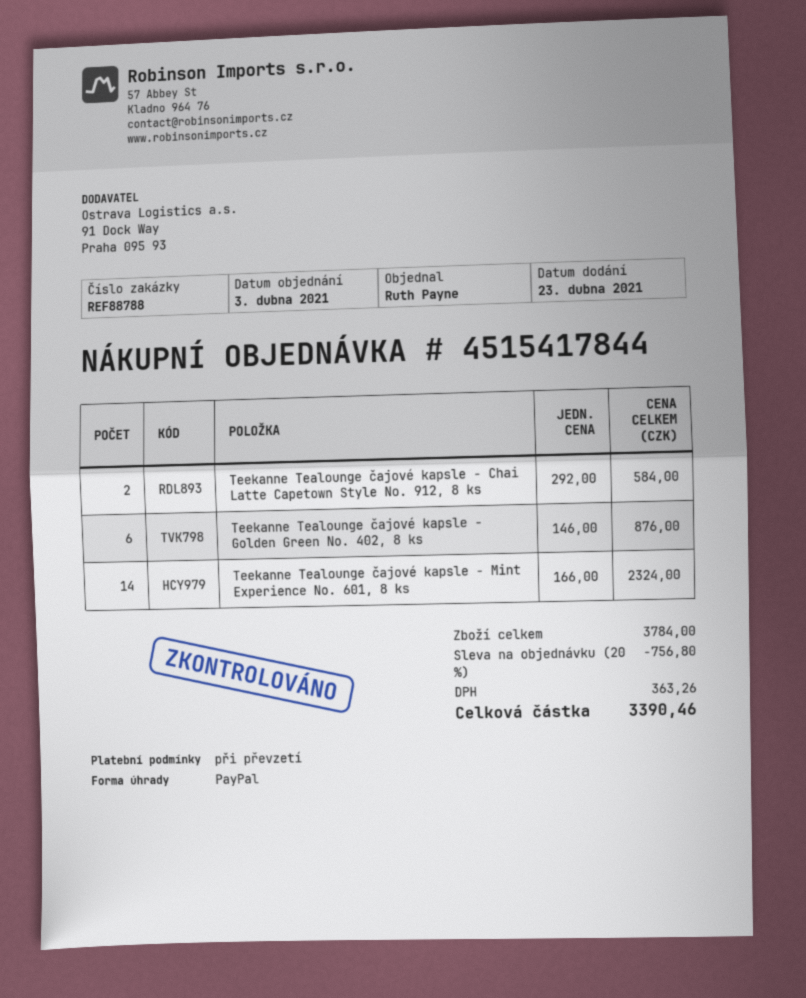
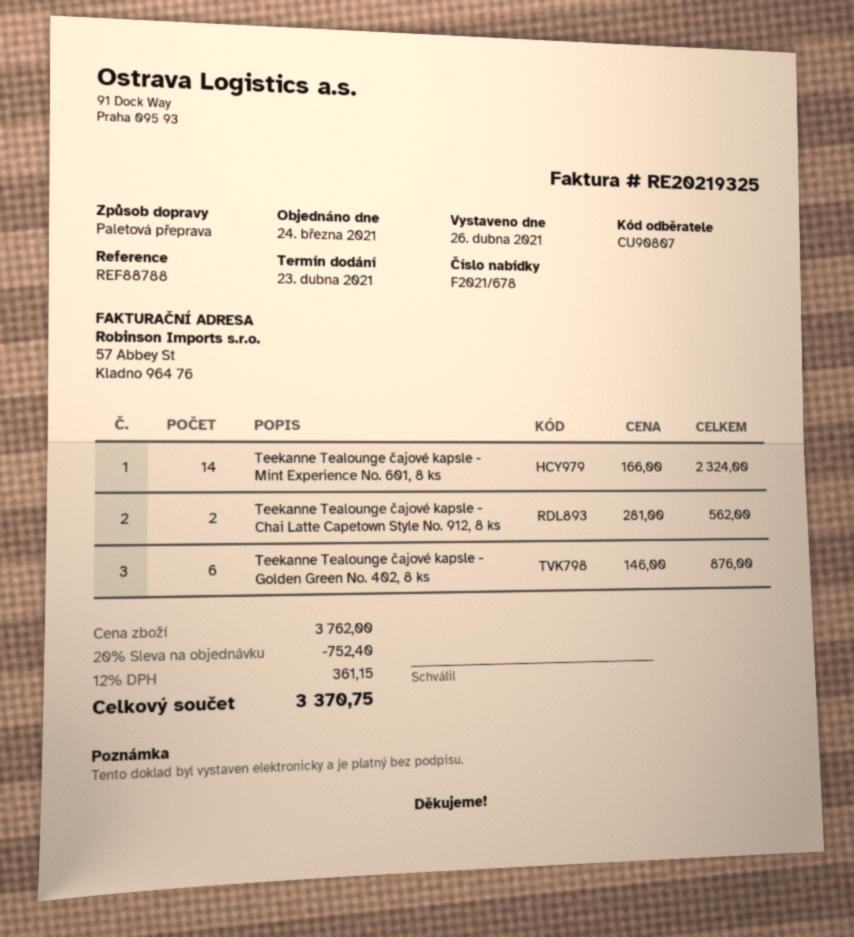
order date: 2021-04-03 -> 2021-03-24
Teekanne Tealounge čajové kapsle - Chai Latte Capetown Style No. 912, 8 ks: 2 x 292.00 = 584.00 -> 2 x 281.00 = 562.00
subtotal: 3784.00 -> 3762.00
discount: 20% = 756.80 -> 20% = 752.40
tax: 363.26 -> 361.15
total: 3390.46 -> 3370.75

